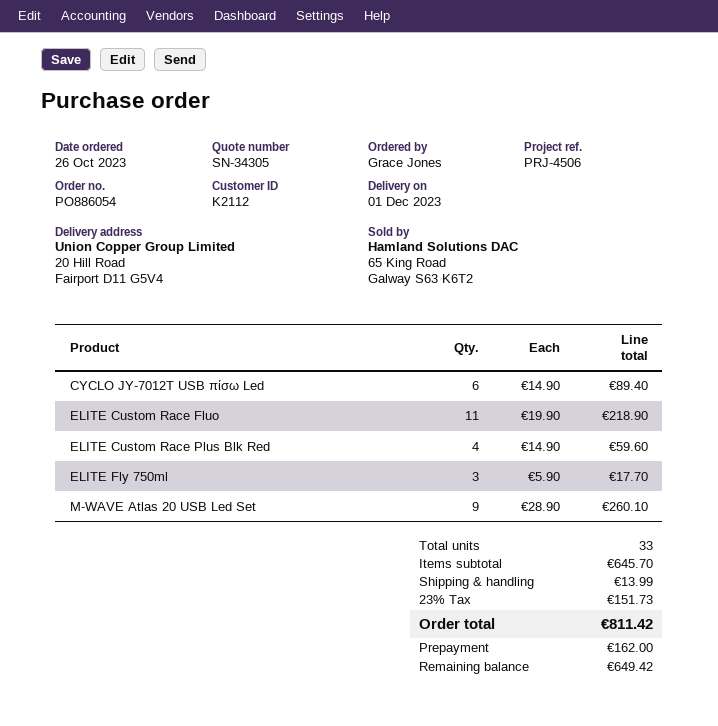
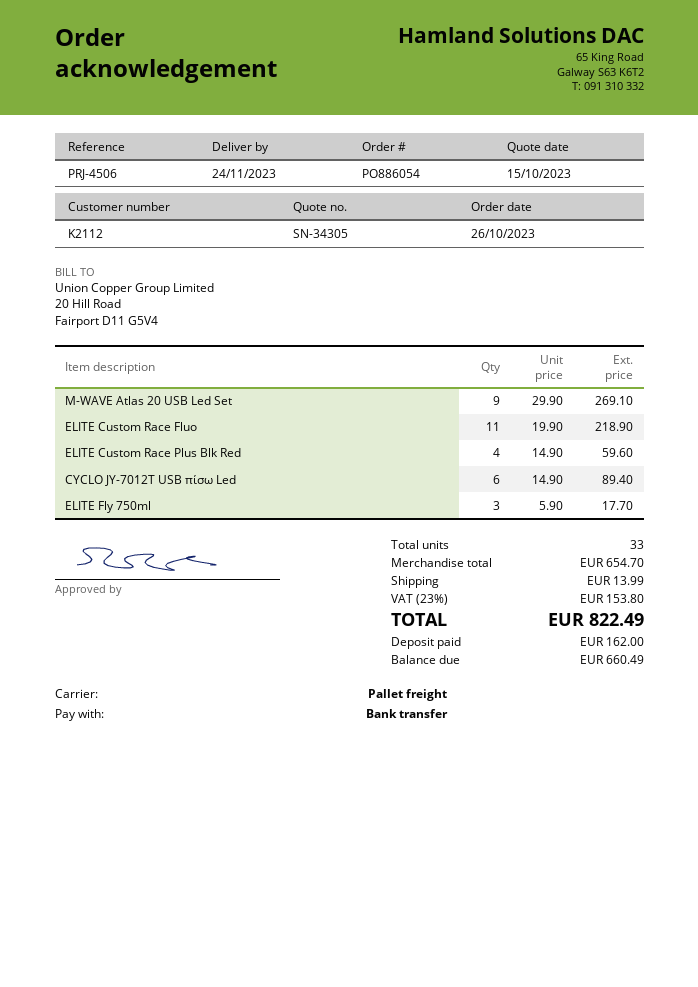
delivery date: 2023-12-01 -> 2023-11-24
M-WAVE Atlas 20 USB Led Set: 9 x 28.90 = 260.10 -> 9 x 29.90 = 269.10
subtotal: 645.70 -> 654.70
tax: 23% = 151.73 -> 23% = 153.80
total: 811.42 -> 822.49
balance: 649.42 -> 660.49

